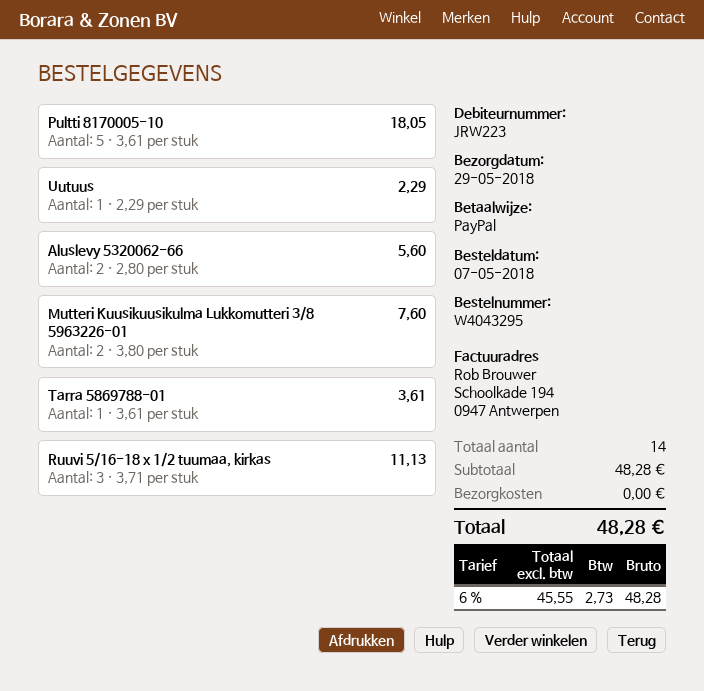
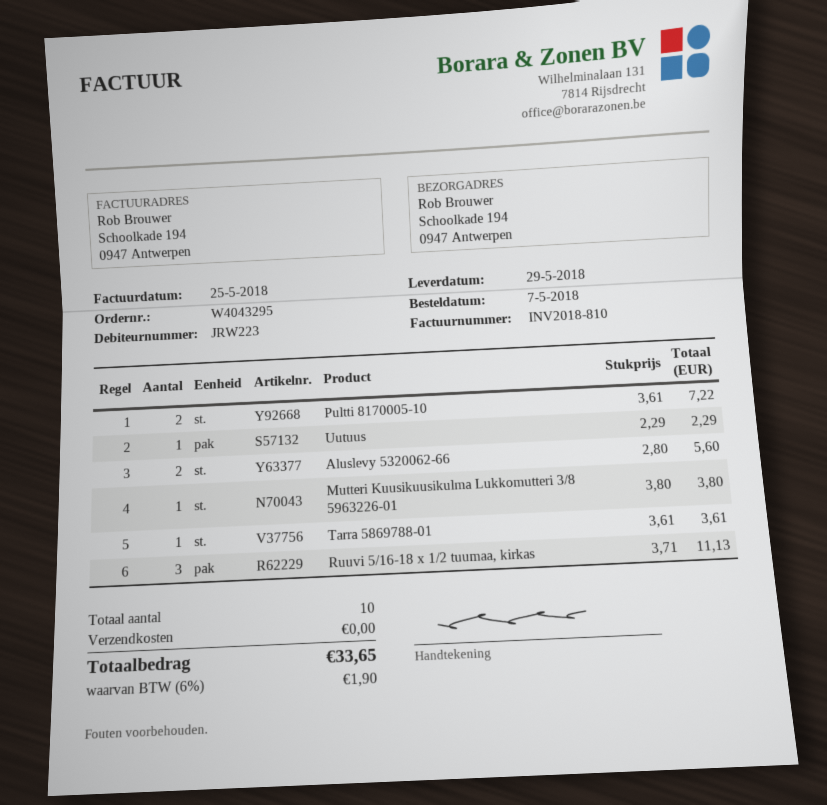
Pultti 8170005-10: 5 x 3.61 = 18.05 -> 2 x 3.61 = 7.22
Mutteri Kuusikuusikulma Lukkomutteri 3/8 5963226-01: 2 x 3.80 = 7.60 -> 1 x 3.80 = 3.80
total quantity: 14 -> 10
tax: 6% = 2.73 -> 6% = 1.90
total: 48.28 -> 33.65

